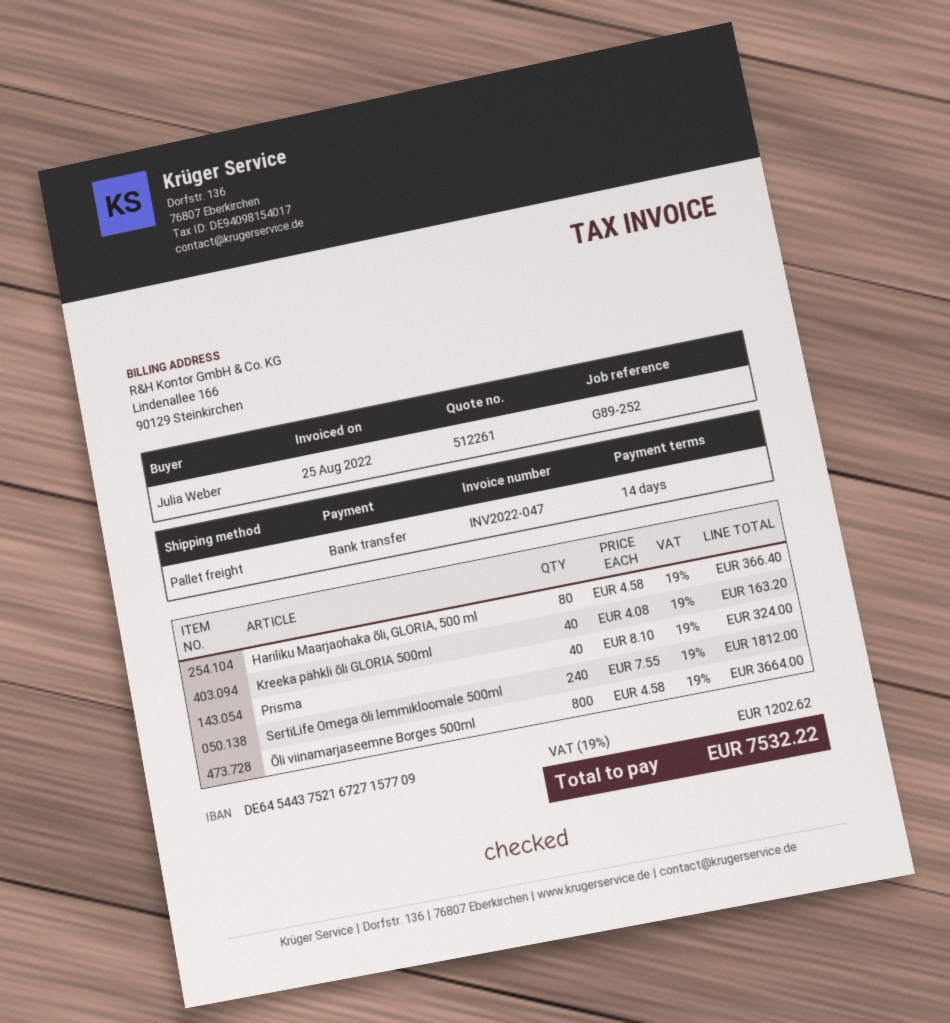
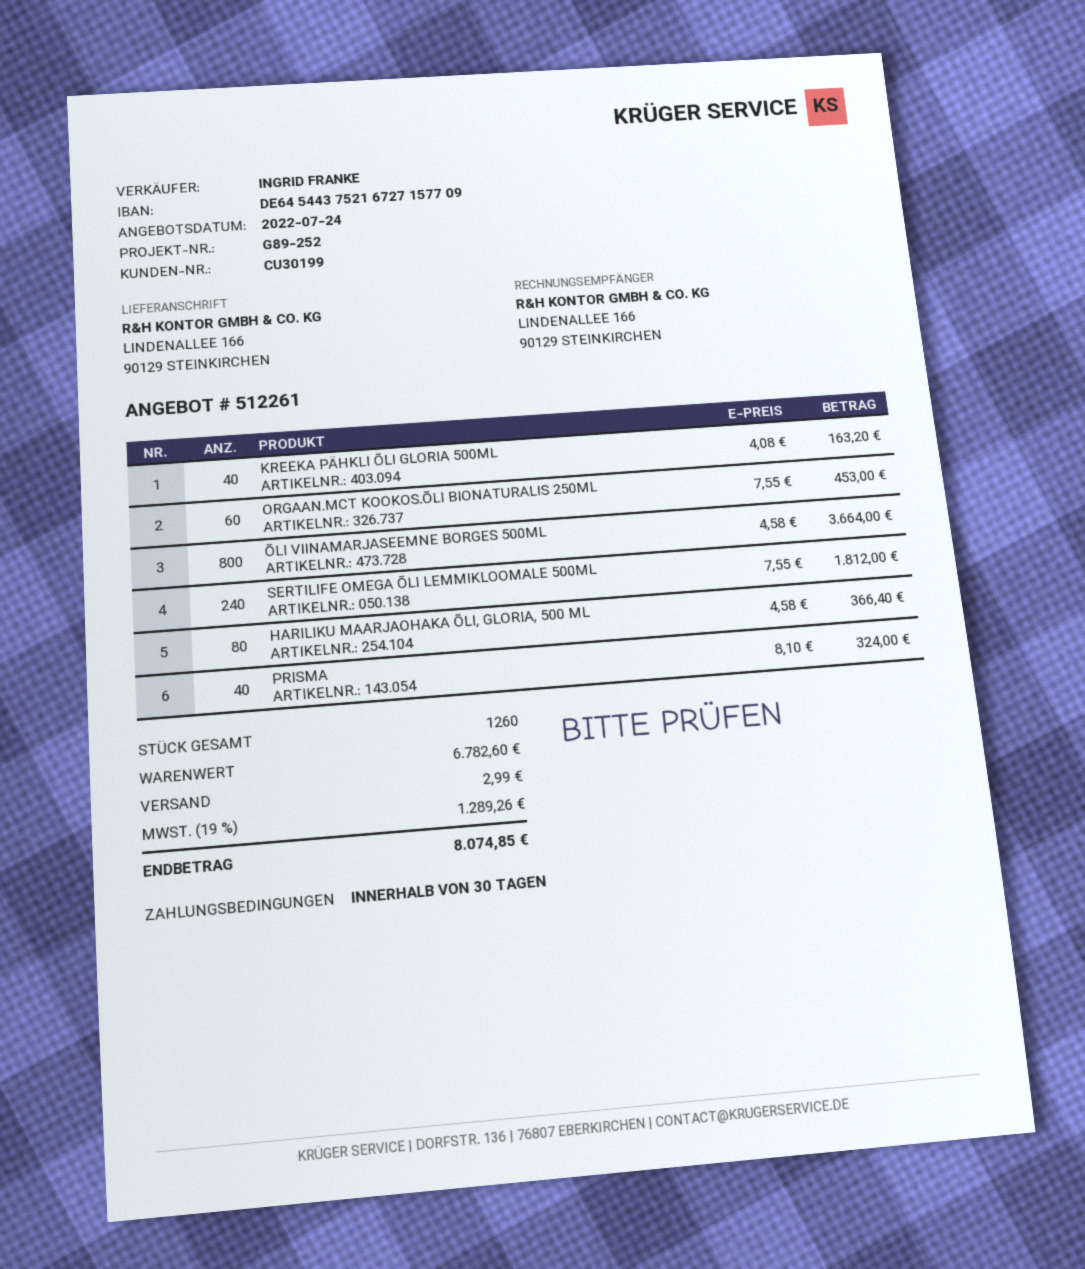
payment terms: 14 days -> 30 days
ORGAAN.MCT KOOKOS.ÕLI BIONATURALIS 250ML: none -> 60 x 7.55 = 453.00
shipping: none -> 2.99
tax: 19% = 1202.62 -> 19% = 1289.26
total: 7532.22 -> 8074.85

